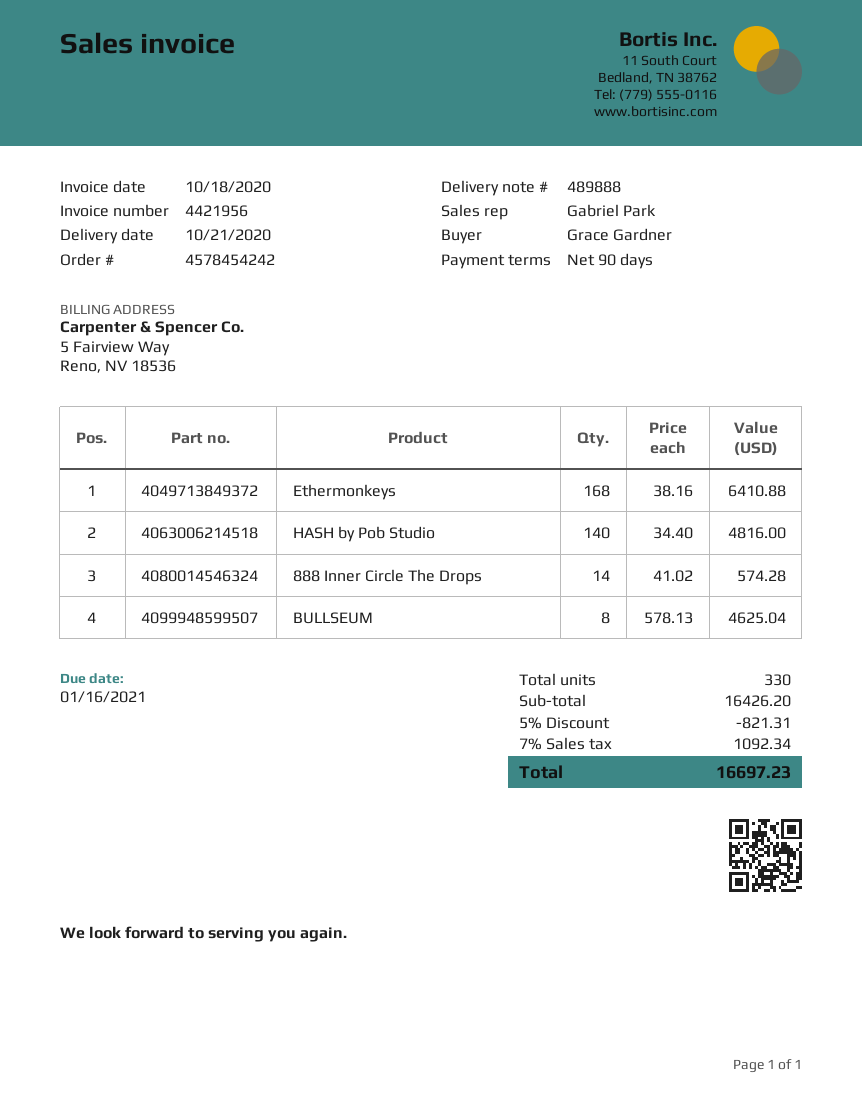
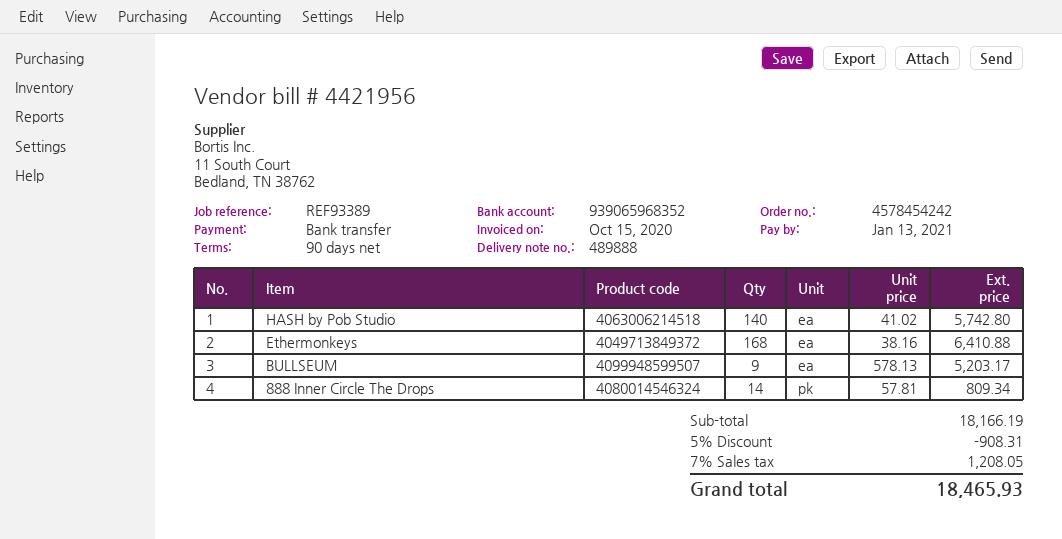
invoice date: 2020-10-18 -> 2020-10-15
due date: 2021-01-16 -> 2021-01-13
HASH by Pob Studio: 140 x 34.40 = 4816.00 -> 140 x 41.02 = 5742.80
888 Inner Circle The Drops: 14 x 41.02 = 574.28 -> 14 x 57.81 = 809.34
BULLSEUM: 8 x 578.13 = 4625.04 -> 9 x 578.13 = 5203.17
subtotal: 16426.20 -> 18166.19
discount: 5% = 821.31 -> 5% = 908.31
tax: 7% = 1092.34 -> 7% = 1208.05
total: 16697.23 -> 18465.93

